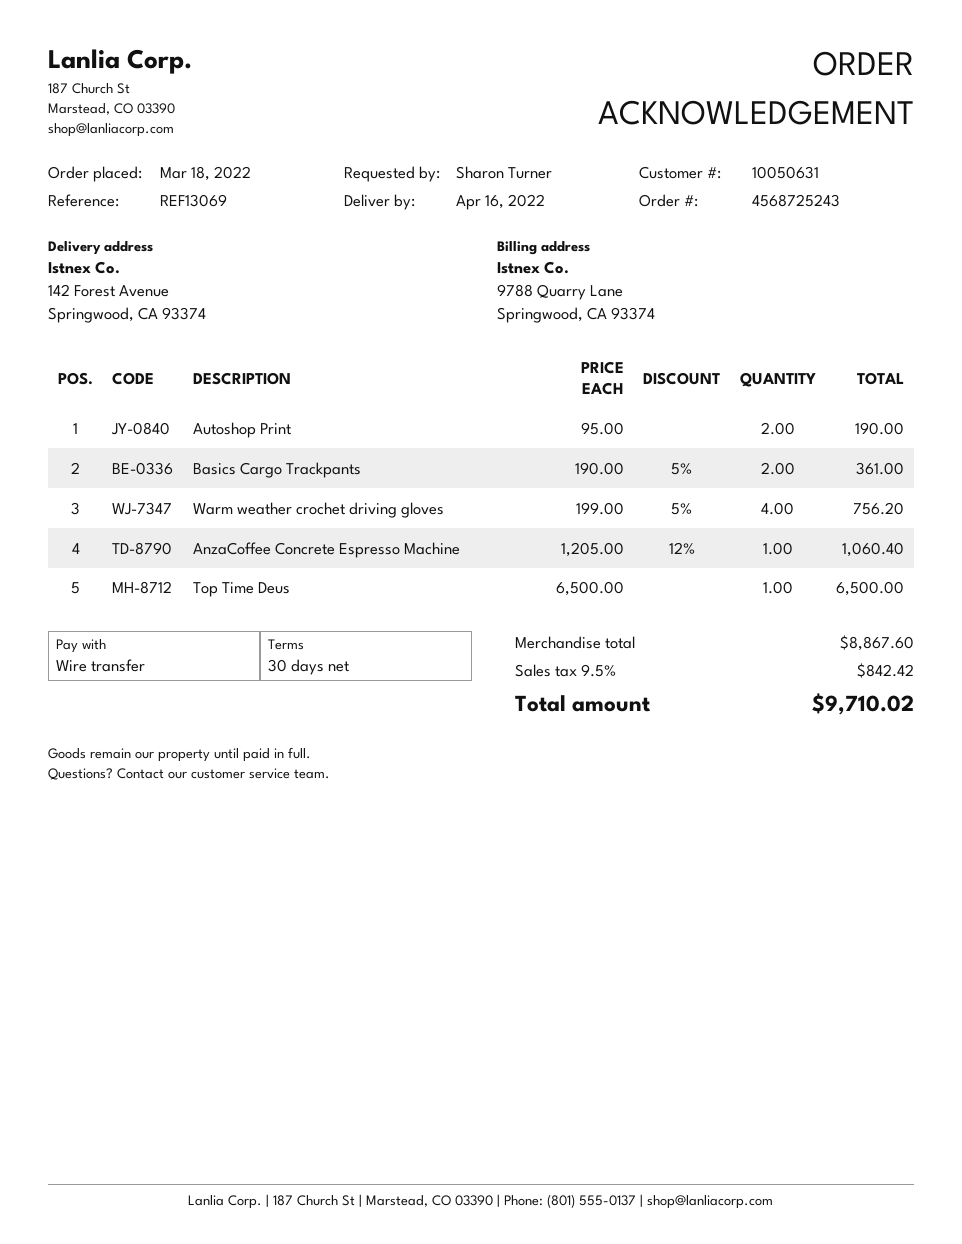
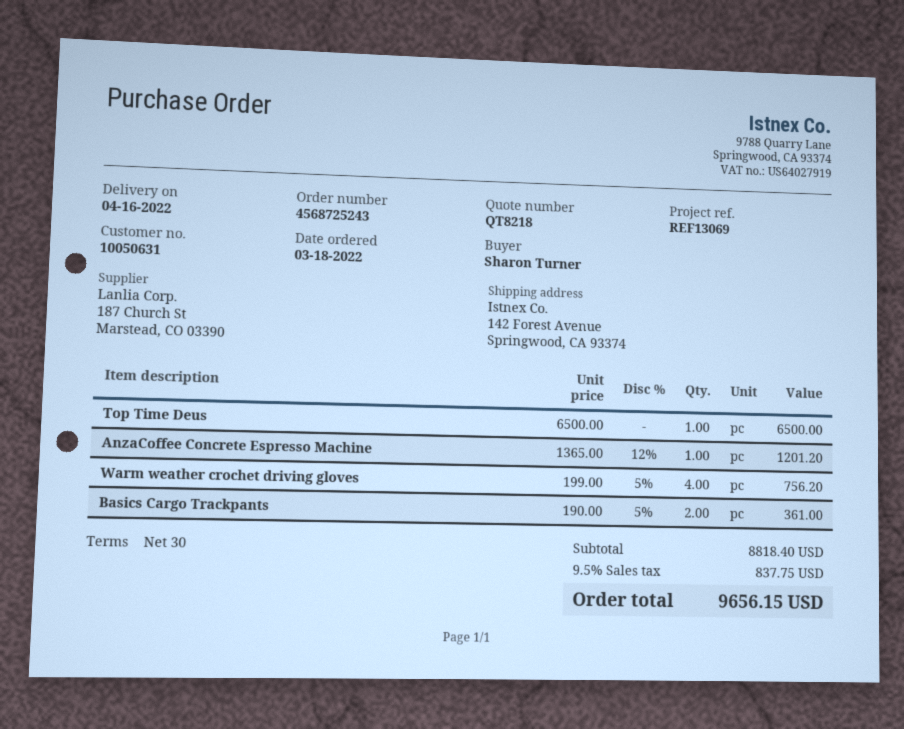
Autoshop Print: 2 x 95.00 = 190.00 -> none
AnzaCoffee Concrete Espresso Machine: 1 x 1205.00 - 12% = 1060.40 -> 1 x 1365.00 - 12% = 1201.20
subtotal: 8867.60 -> 8818.40
tax: 9.5% = 842.42 -> 9.5% = 837.75
total: 9710.02 -> 9656.15

